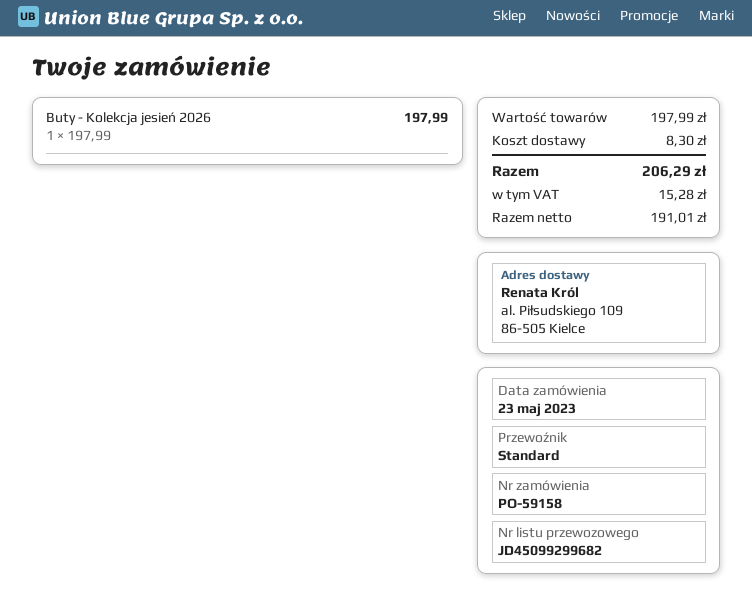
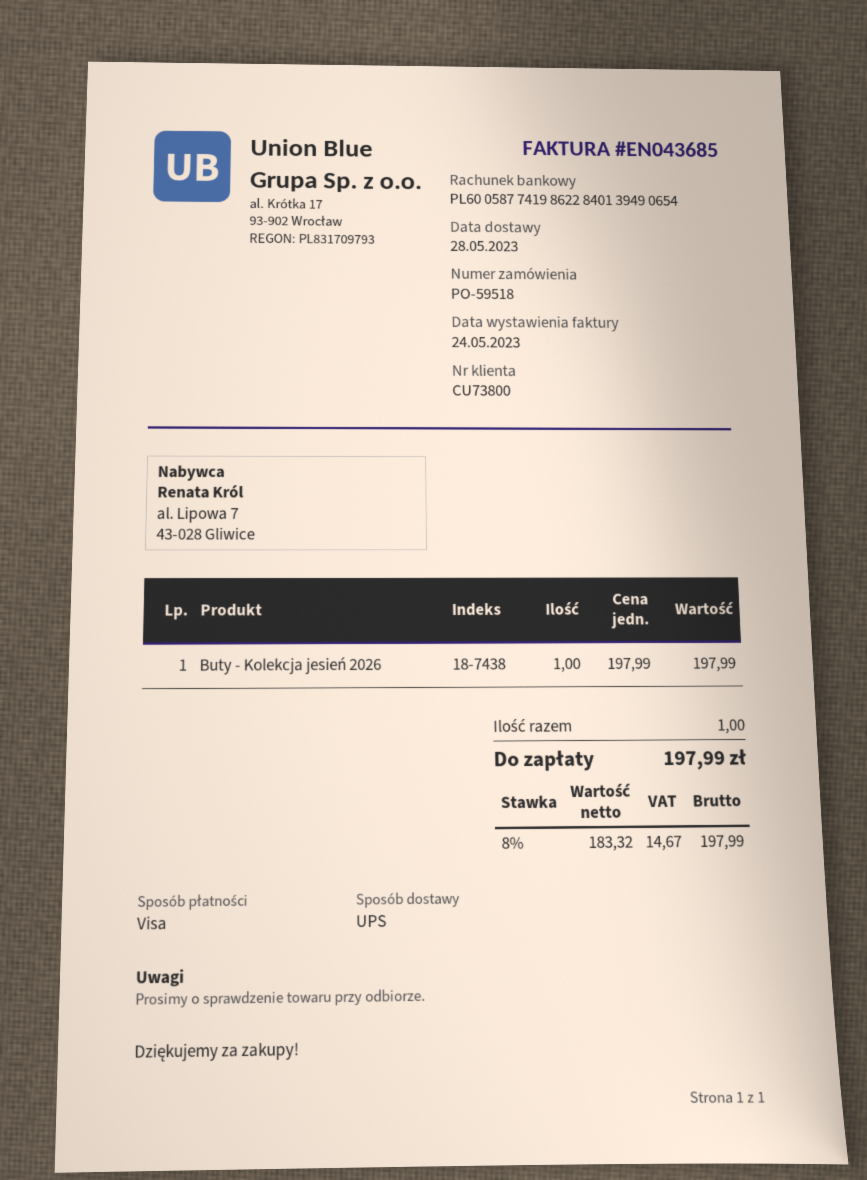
order number: PO-59158 -> PO-59518
shipping method: standard -> UPS
shipping: 8.30 -> none
net: 191.01 -> 183.32
tax: 15.28 -> 14.67
total: 206.29 -> 197.99

